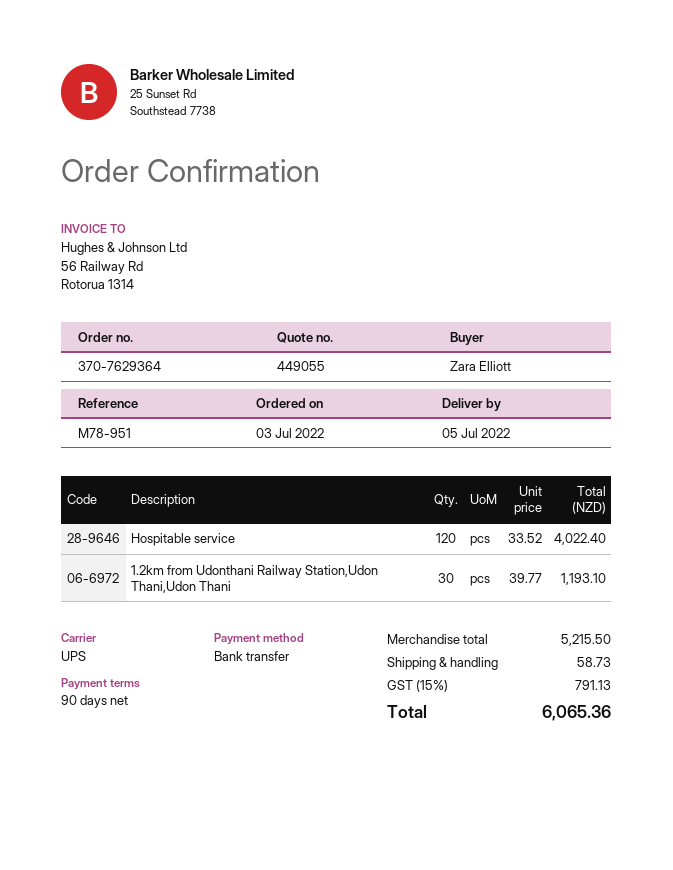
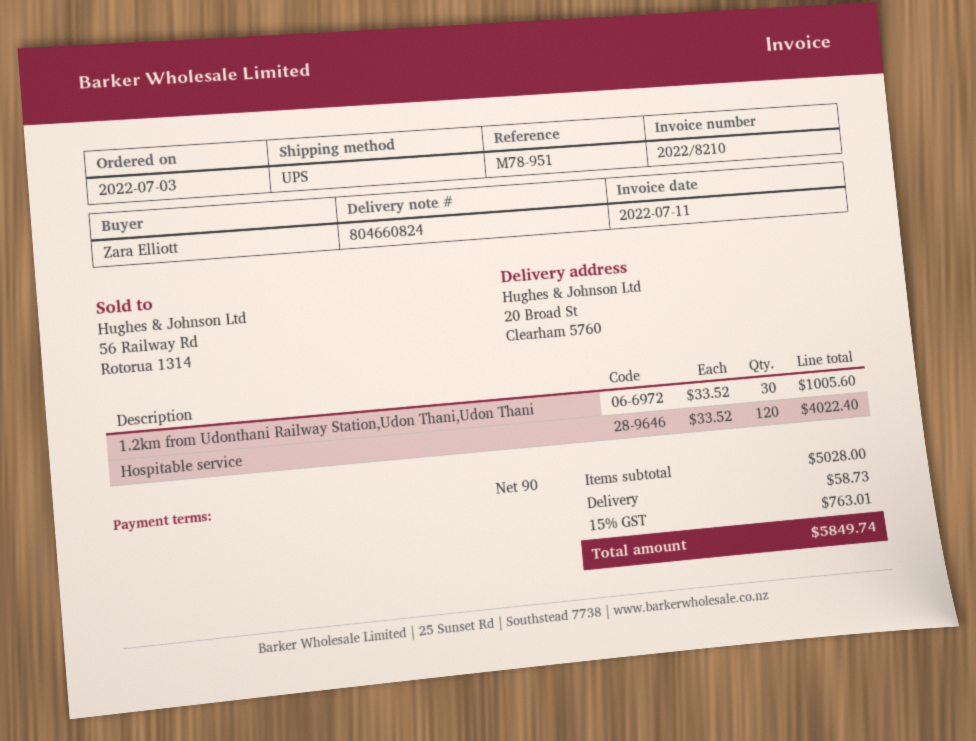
1.2km from Udonthani Railway Station,Udon Thani,Udon Thani: 30 x 39.77 = 1193.10 -> 30 x 33.52 = 1005.60
subtotal: 5215.50 -> 5028.00
tax: 15% = 791.13 -> 15% = 763.01
total: 6065.36 -> 5849.74

